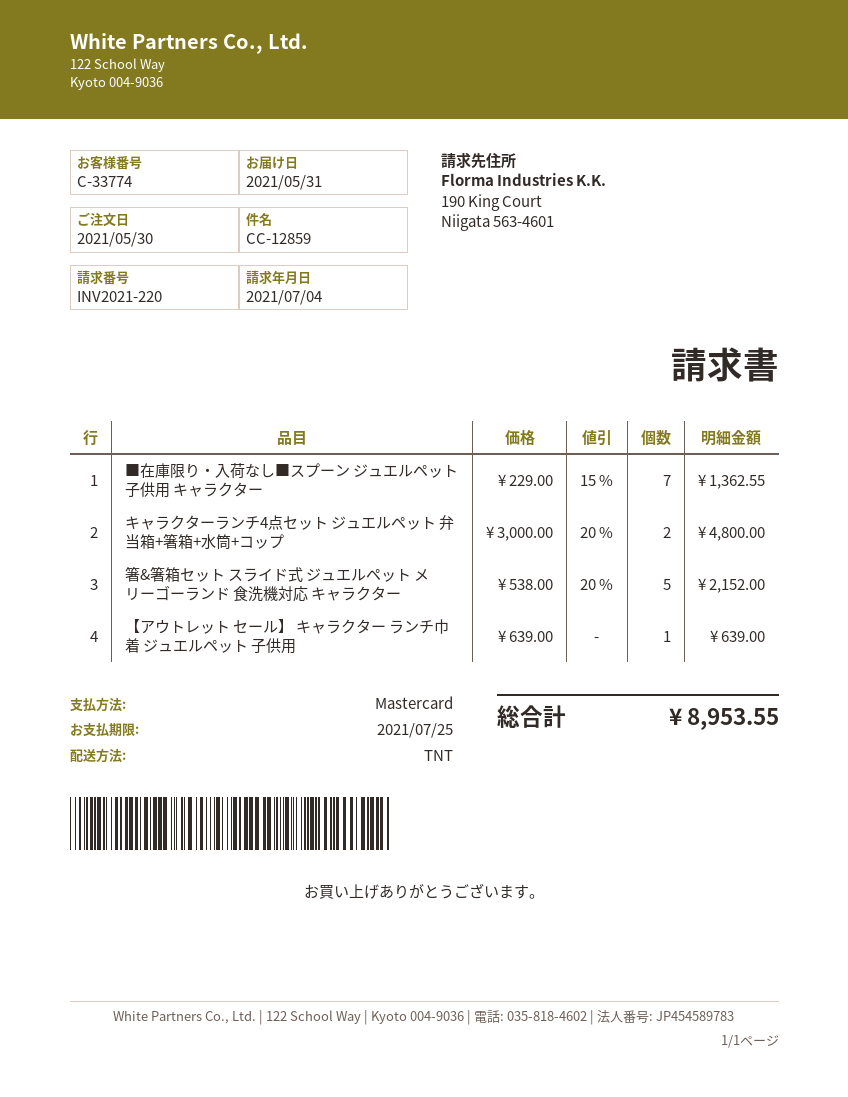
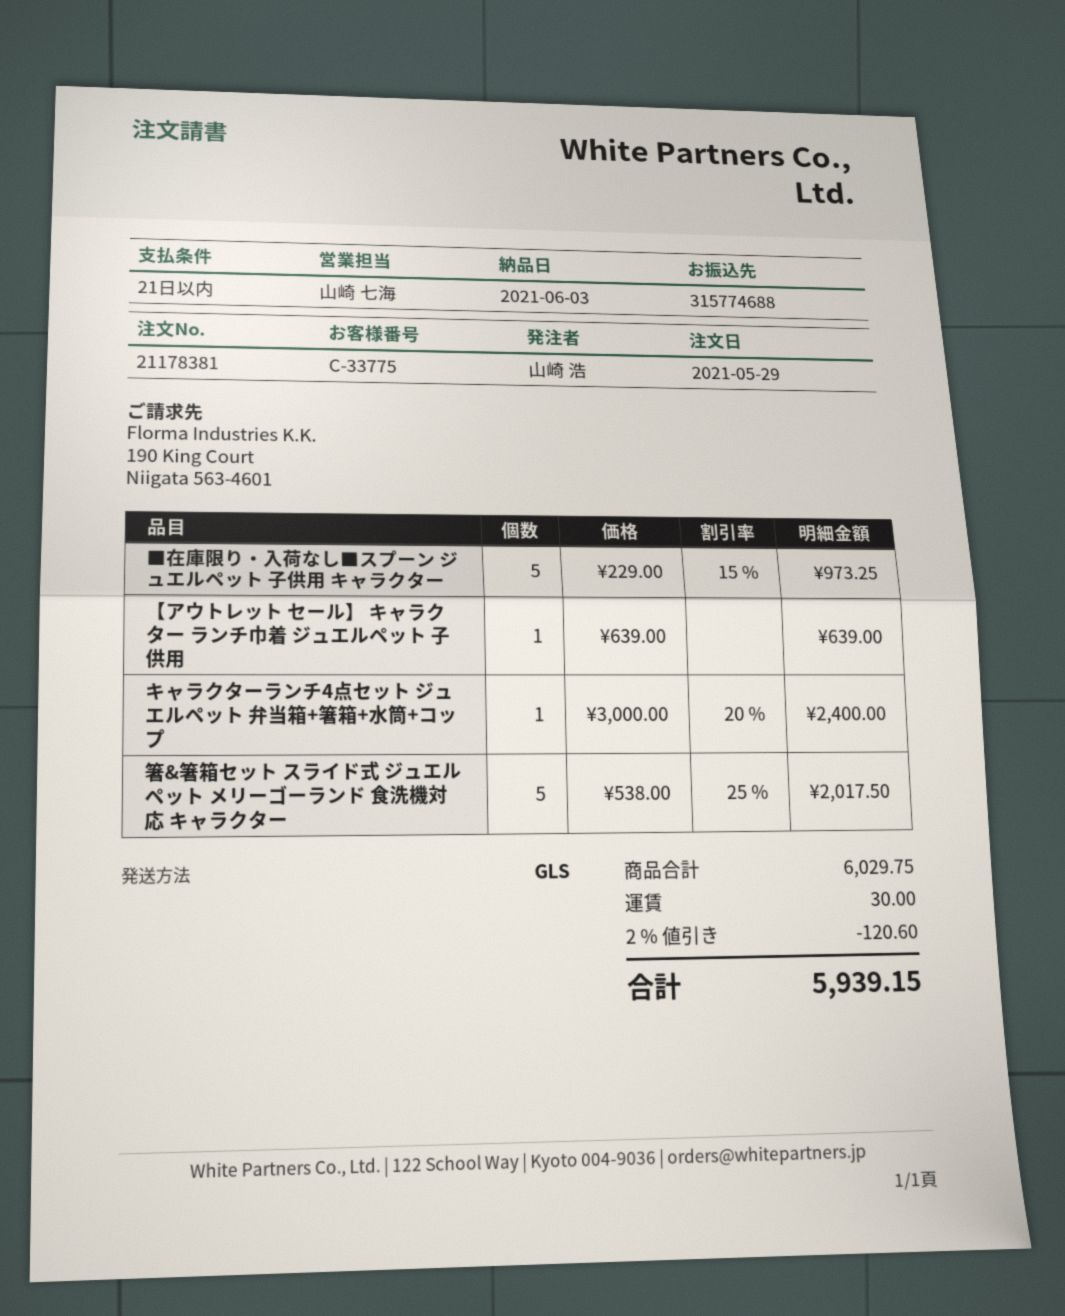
order date: 2021-05-30 -> 2021-05-29
delivery date: 2021-05-31 -> 2021-06-03
customer number: C-33774 -> C-33775
shipping method: TNT -> GLS
■在庫限り・入荷なし■スプーン ジュエルペット 子供用 キャラクター: 7 x 229.00 - 15% = 1362.55 -> 5 x 229.00 - 15% = 973.25
キャラクターランチ4点セット ジュエルペット 弁当箱+箸箱+水筒+コップ: 2 x 3000.00 - 20% = 4800.00 -> 1 x 3000.00 - 20% = 2400.00
箸&箸箱セット スライド式 ジュエルペット メリーゴーランド 食洗機対応 キャラクター: 5 x 538.00 - 20% = 2152.00 -> 5 x 538.00 - 25% = 2017.50
discount: none -> 2% = 120.60
shipping: none -> 30.00
total: 8953.55 -> 5939.15

